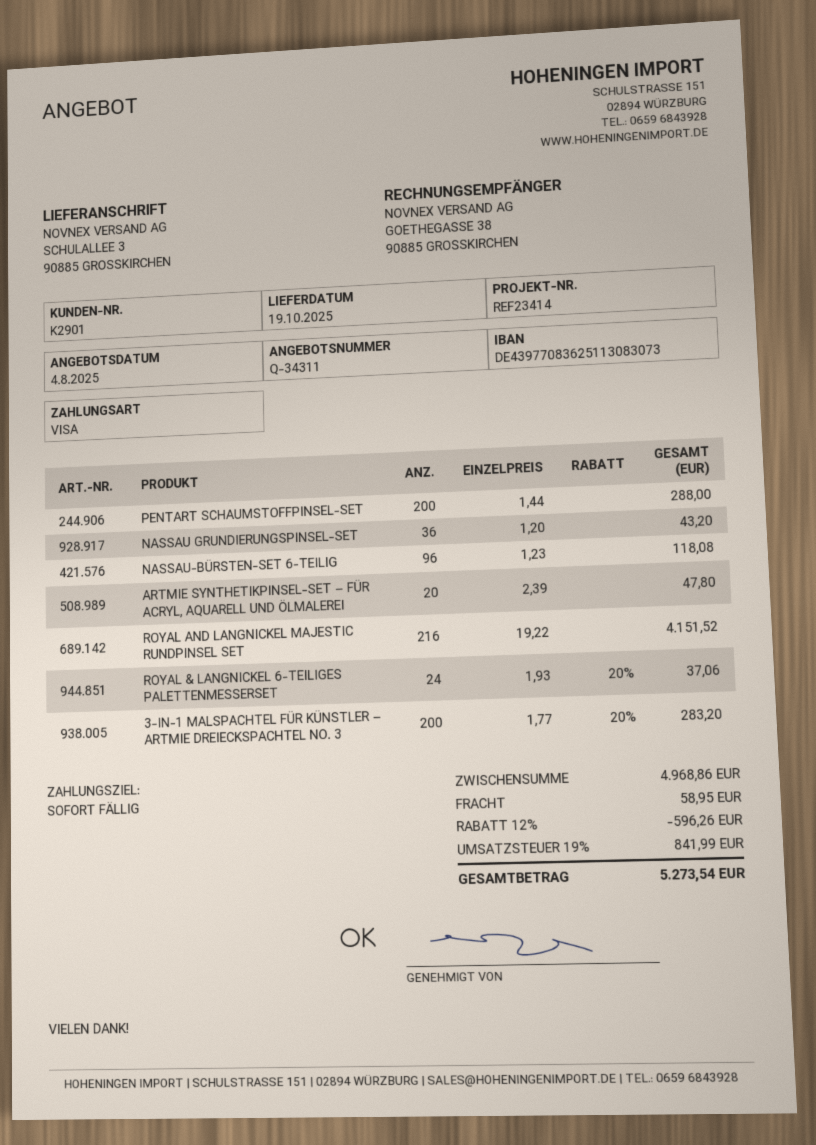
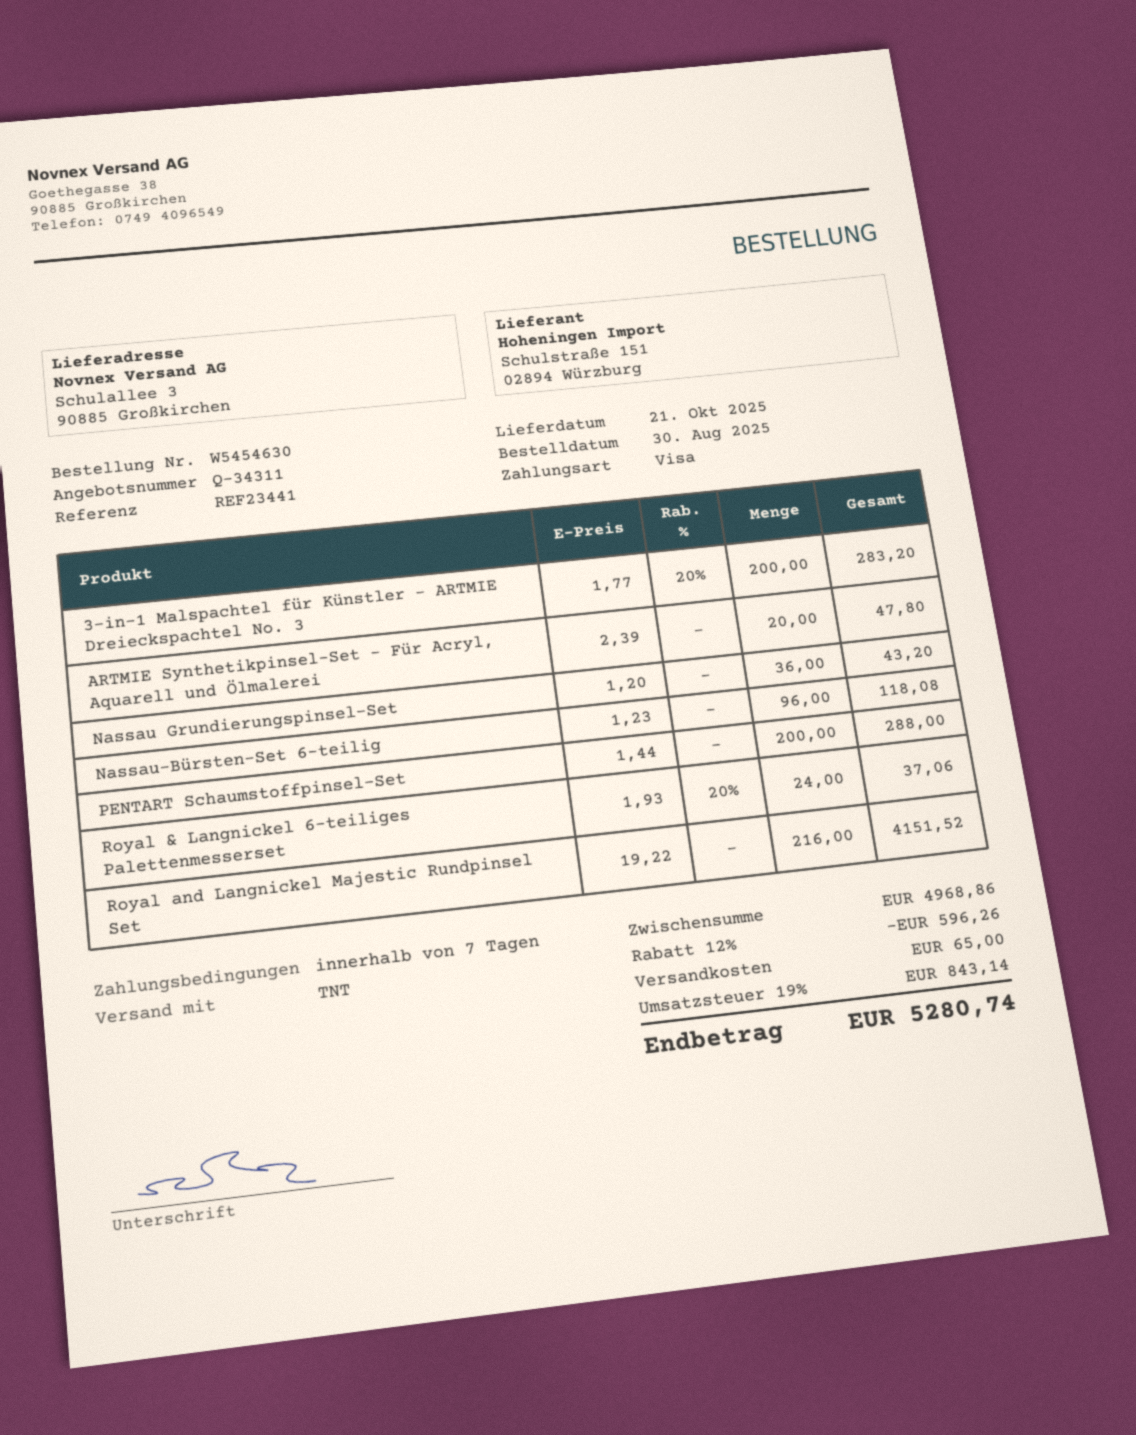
delivery date: 2025-10-19 -> 2025-10-21
payment terms: on receipt -> 7 days
reference: REF23414 -> REF23441
shipping: 58.95 -> 65.00
tax: 19% = 841.99 -> 19% = 843.14
total: 5273.54 -> 5280.74

